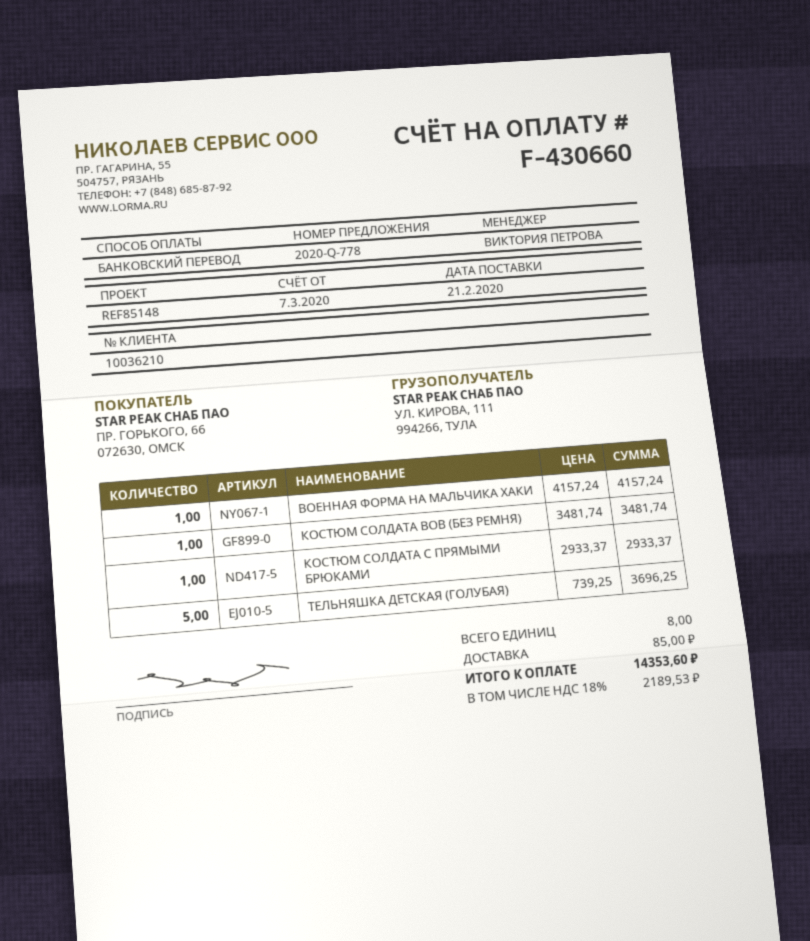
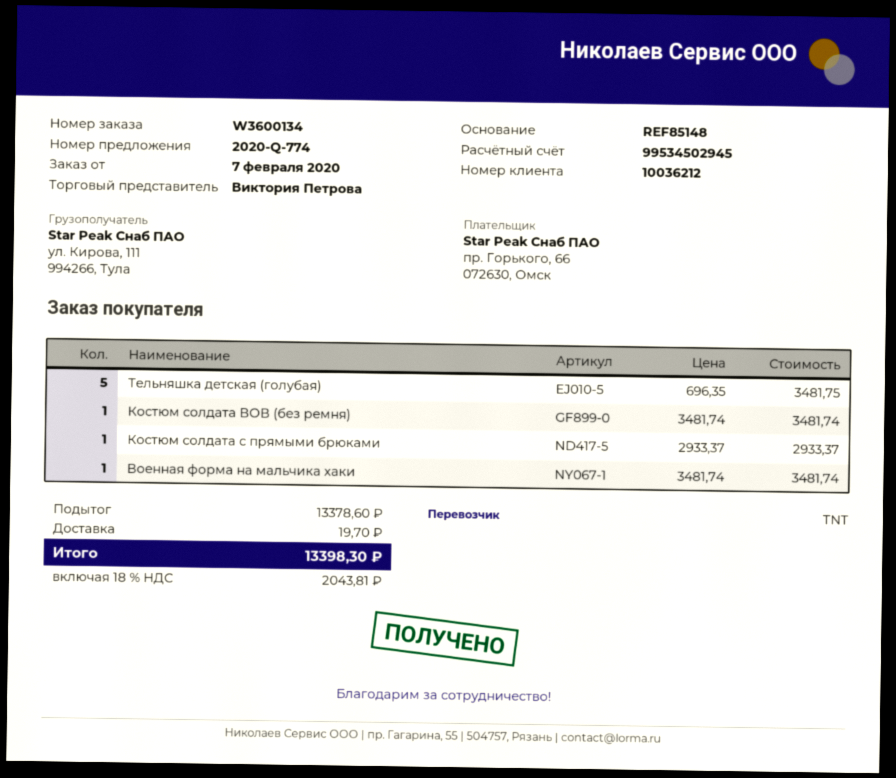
quote number: 2020-Q-778 -> 2020-Q-774
customer number: 10036210 -> 10036212
ВОЕННАЯ ФОРМА НА МАЛЬЧИКА ХАКИ: 1 x 4157.24 = 4157.24 -> 1 x 3481.74 = 3481.74
ТЕЛЬНЯШКА ДЕТСКАЯ (ГОЛУБАЯ): 5 x 739.25 = 3696.25 -> 5 x 696.35 = 3481.75
shipping: 85.00 -> 19.70
tax: 18% = 2189.53 -> 18% = 2043.81
total: 14353.60 -> 13398.30

